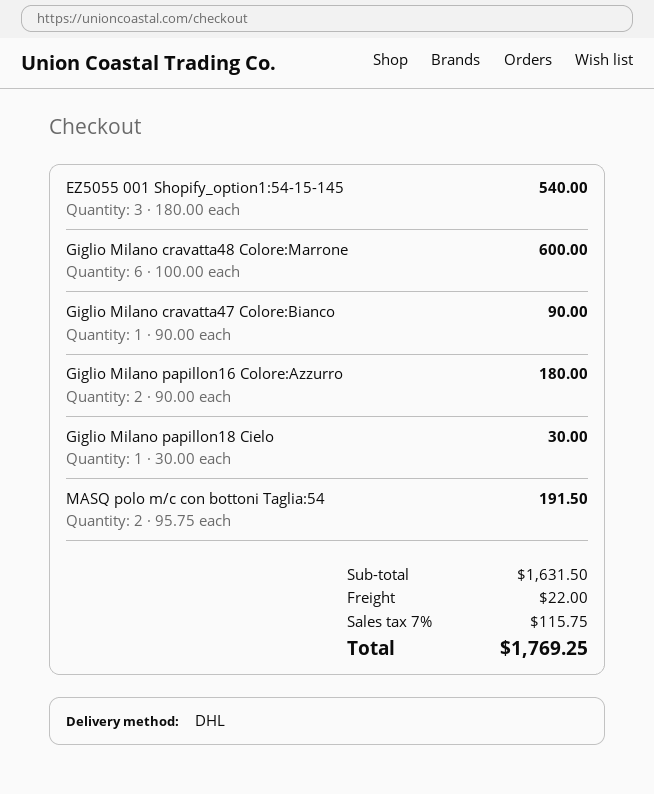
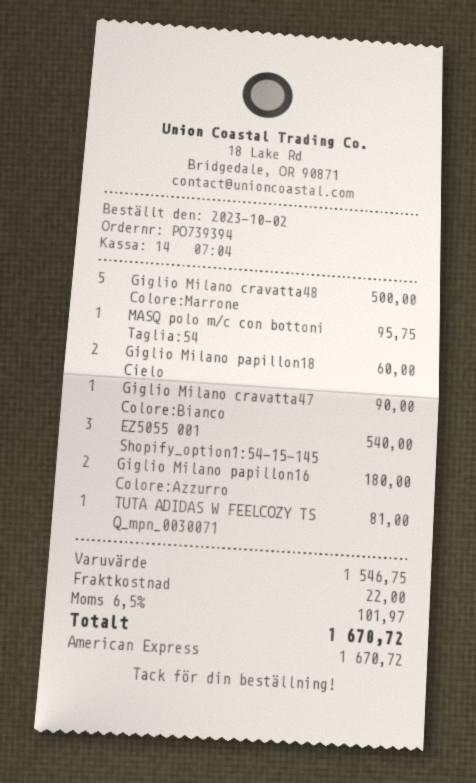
Giglio Milano cravatta48 Colore:Marrone: 6 for 600.00 -> 5 for 500.00
Giglio Milano papillon18 Cielo: 1 for 30.00 -> 2 for 60.00
MASQ polo m/c con bottoni Taglia:54: 2 for 191.50 -> 1 for 95.75
TUTA ADIDAS W FEELCOZY TS Q_mpn_0030071: none -> 1 for 81.00
subtotal: 1631.50 -> 1546.75
tax: 7% = 115.75 -> 6.5% = 101.97
total: 1769.25 -> 1670.72

